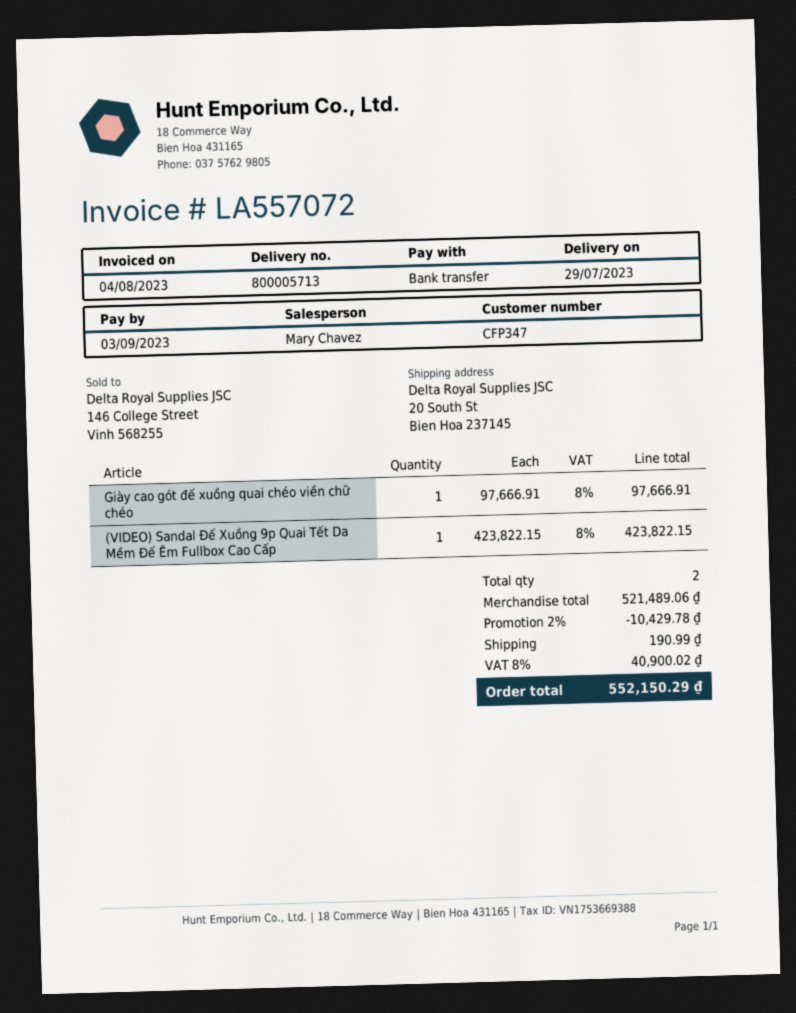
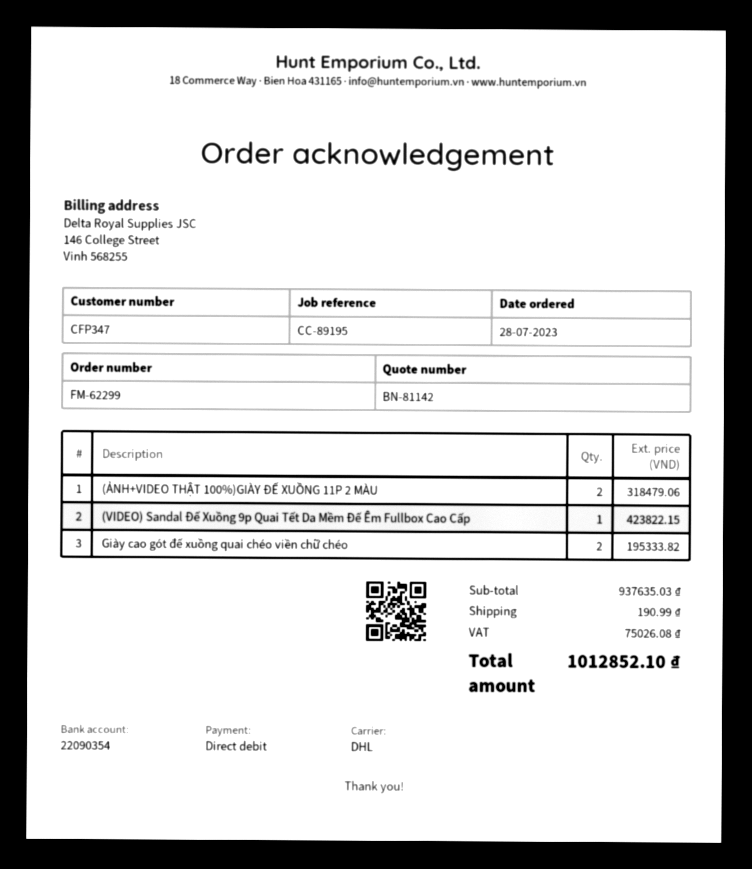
payment method: bank transfer -> direct debit
Giày cao gót đế xuồng quai chéo viền chữ chéo: 1 for 97666.91 -> 2 for 195333.82
(ẢNH+VIDEO THẬT 100%)GIÀY ĐẾ XUỒNG 11P 2 MÀU: none -> 2 for 318479.06
subtotal: 521489.06 -> 937635.03
discount: 2% = 10429.78 -> none
tax: 40900.02 -> 75026.08
total: 552150.29 -> 1012852.10

